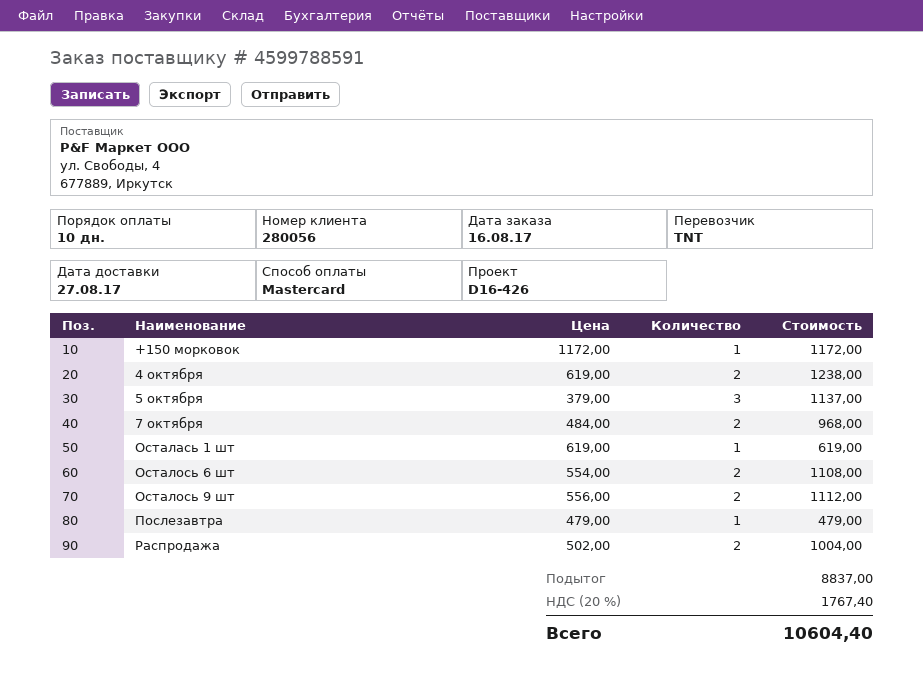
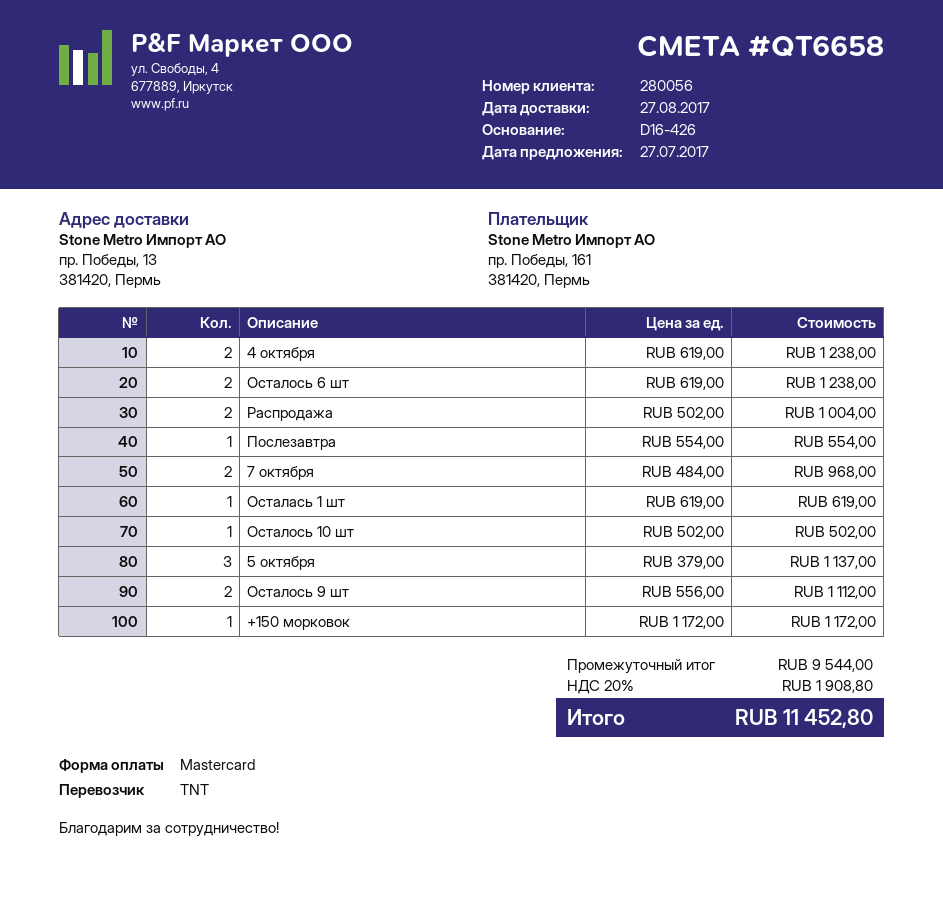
Осталось 6 шт: 2 x 554.00 = 1108.00 -> 2 x 619.00 = 1238.00
Послезавтра: 1 x 479.00 = 479.00 -> 1 x 554.00 = 554.00
Осталось 10 шт: none -> 1 x 502.00 = 502.00
subtotal: 8837.00 -> 9544.00
tax: 20% = 1767.40 -> 20% = 1908.80
total: 10604.40 -> 11452.80

